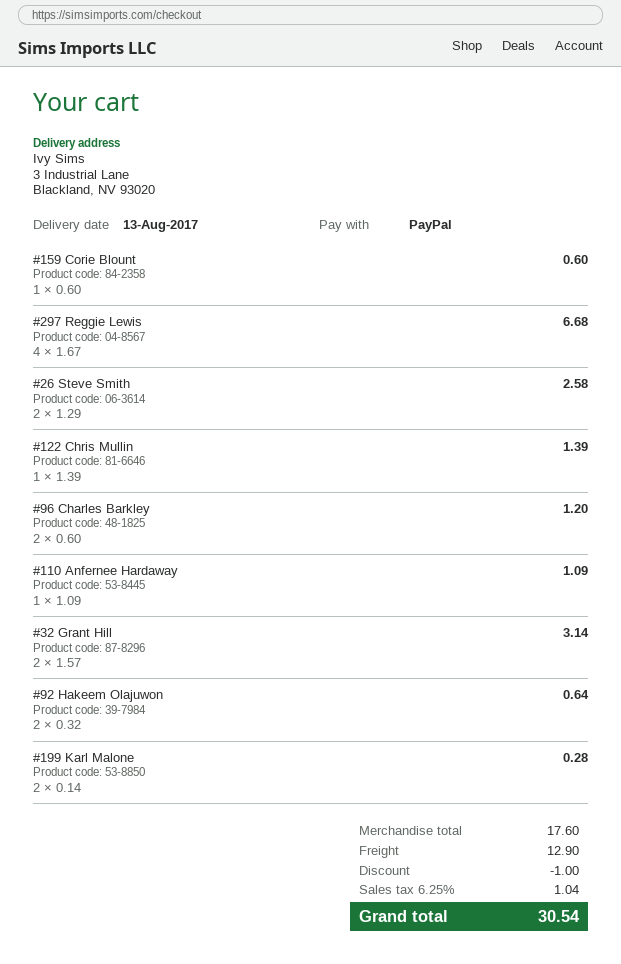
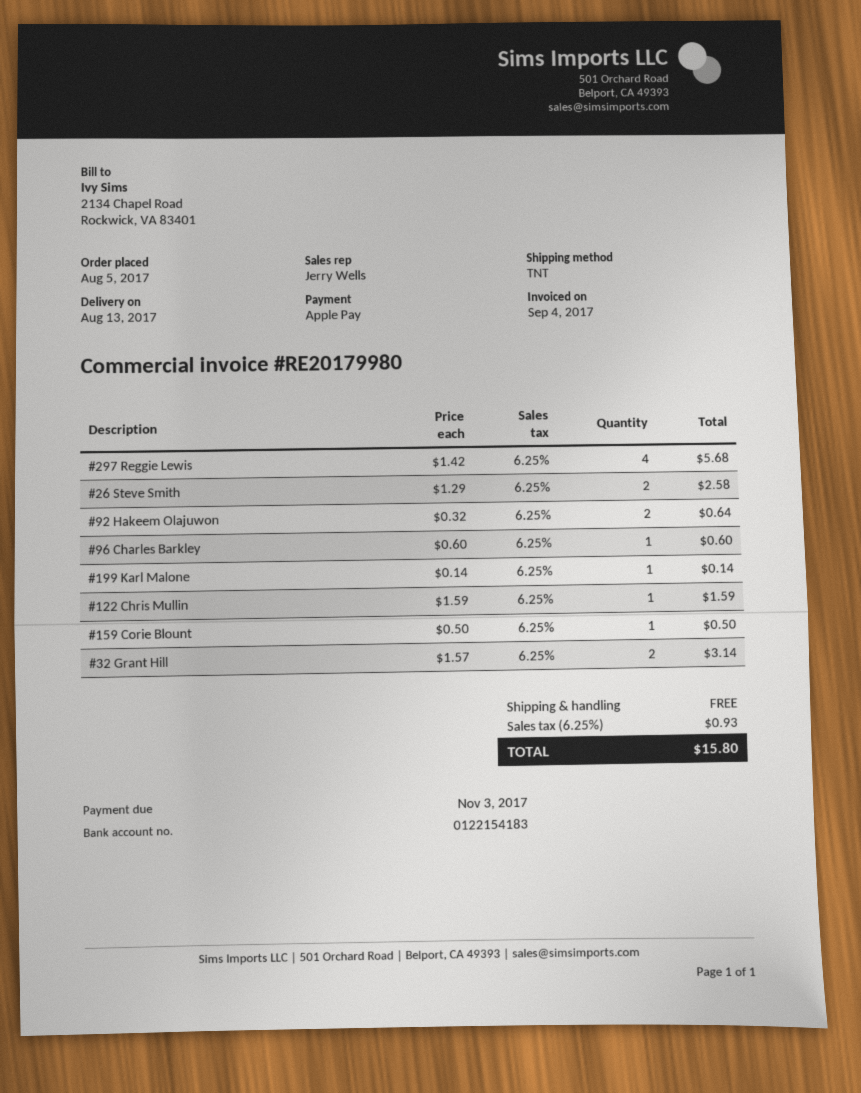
payment method: PayPal -> Apple Pay
#159 Corie Blount: 1 x 0.60 = 0.60 -> 1 x 0.50 = 0.50
#297 Reggie Lewis: 4 x 1.67 = 6.68 -> 4 x 1.42 = 5.68
#122 Chris Mullin: 1 x 1.39 = 1.39 -> 1 x 1.59 = 1.59
#96 Charles Barkley: 2 x 0.60 = 1.20 -> 1 x 0.60 = 0.60
#110 Anfernee Hardaway: 1 x 1.09 = 1.09 -> none
#199 Karl Malone: 2 x 0.14 = 0.28 -> 1 x 0.14 = 0.14
discount: 1.00 -> none
shipping: 12.90 -> 0.00
tax: 6.25% = 1.04 -> 6.25% = 0.93
total: 30.54 -> 15.80

